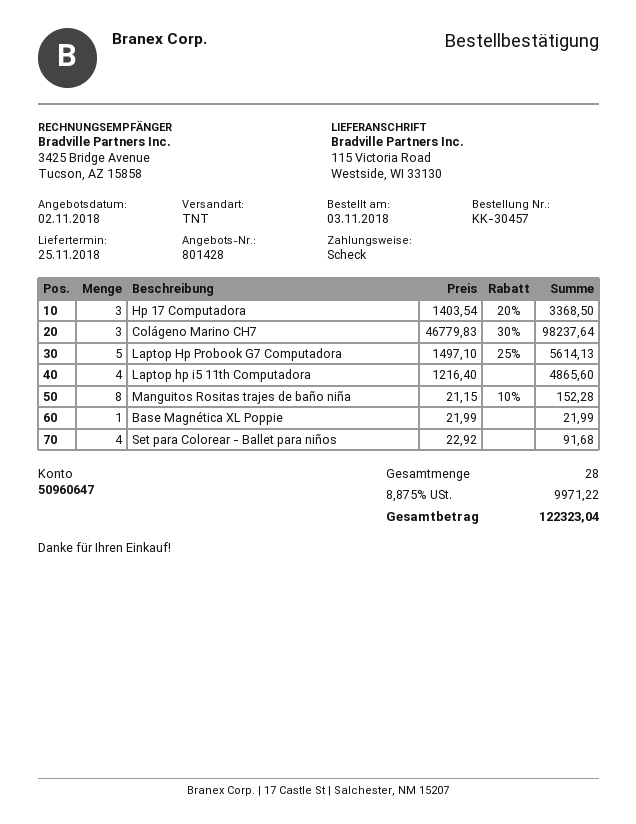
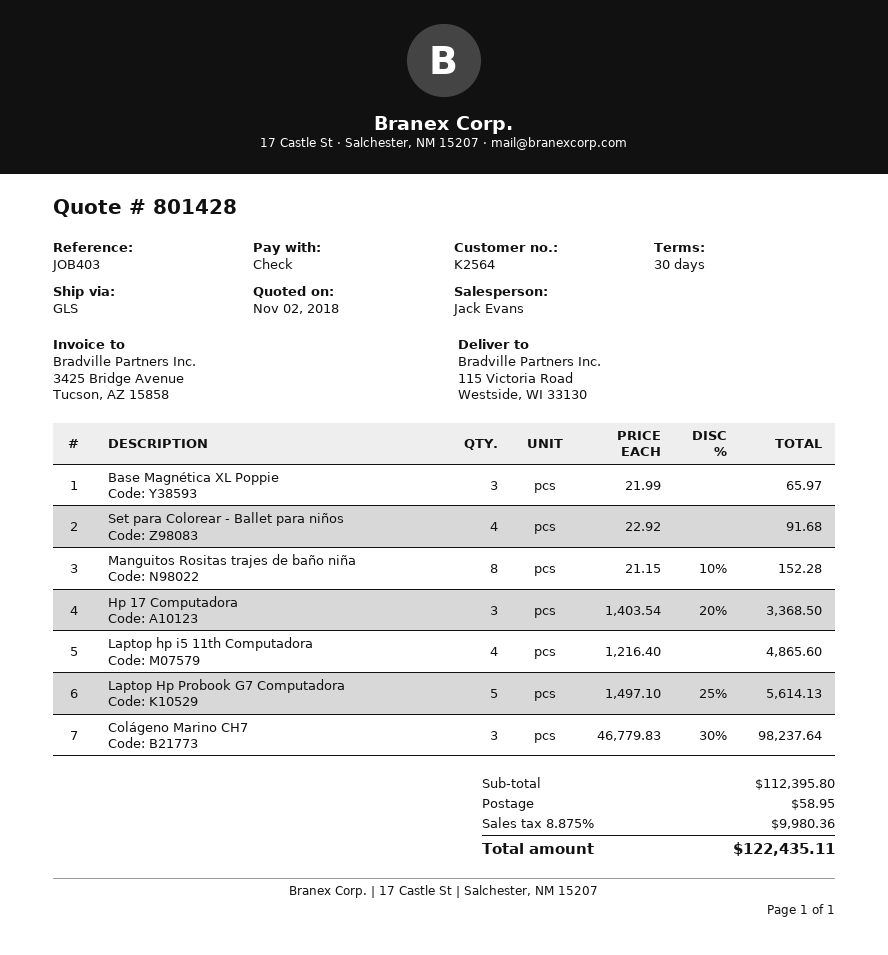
shipping method: TNT -> GLS
Base Magnética XL Poppie: 1 x 21.99 = 21.99 -> 3 x 21.99 = 65.97
shipping: none -> 58.95
tax: 8.875% = 9971.22 -> 8.875% = 9980.36
total: 122323.04 -> 122435.11

